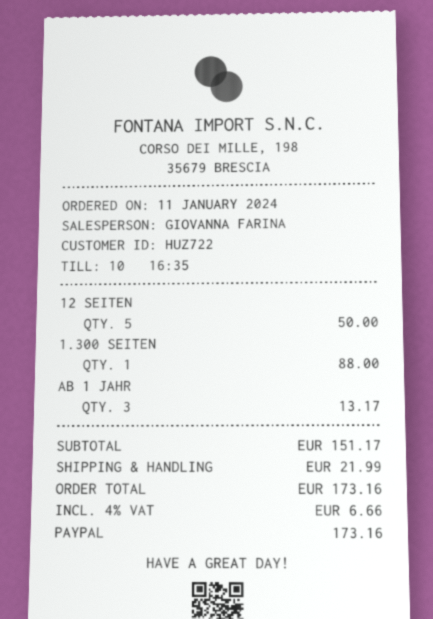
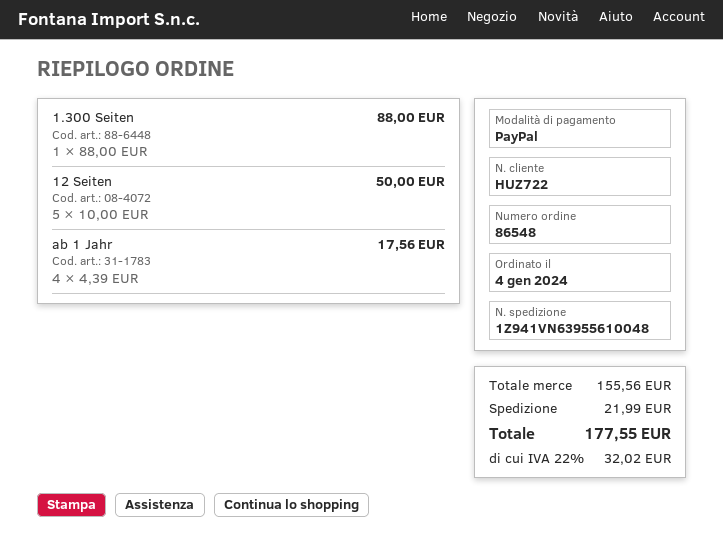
order date: 2024-01-11 -> 2024-01-04
AB 1 JAHR: 3 for 13.17 -> 4 for 17.56
subtotal: 151.17 -> 155.56
tax: 4% = 6.66 -> 22% = 32.02
total: 173.16 -> 177.55

